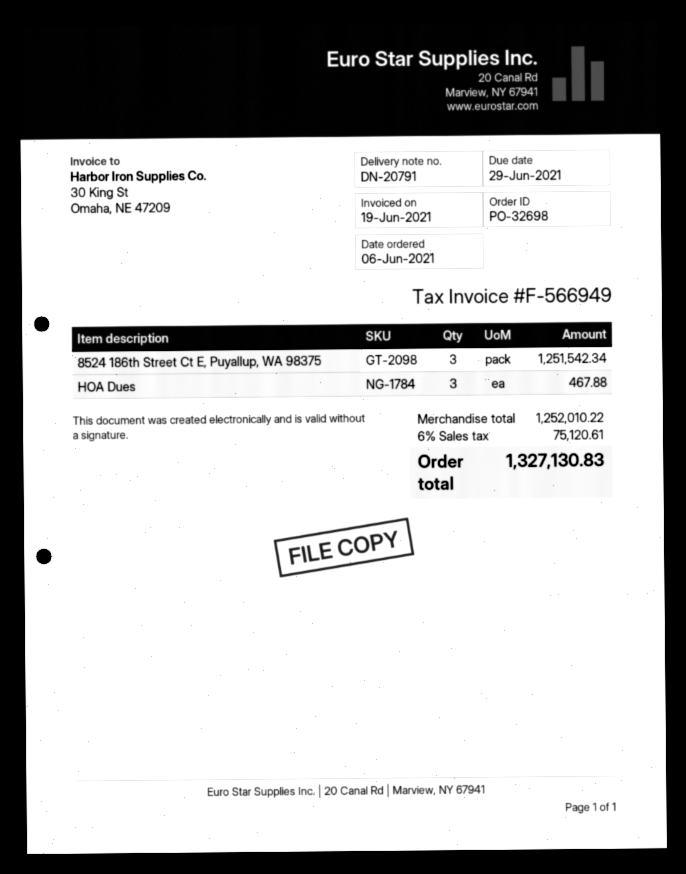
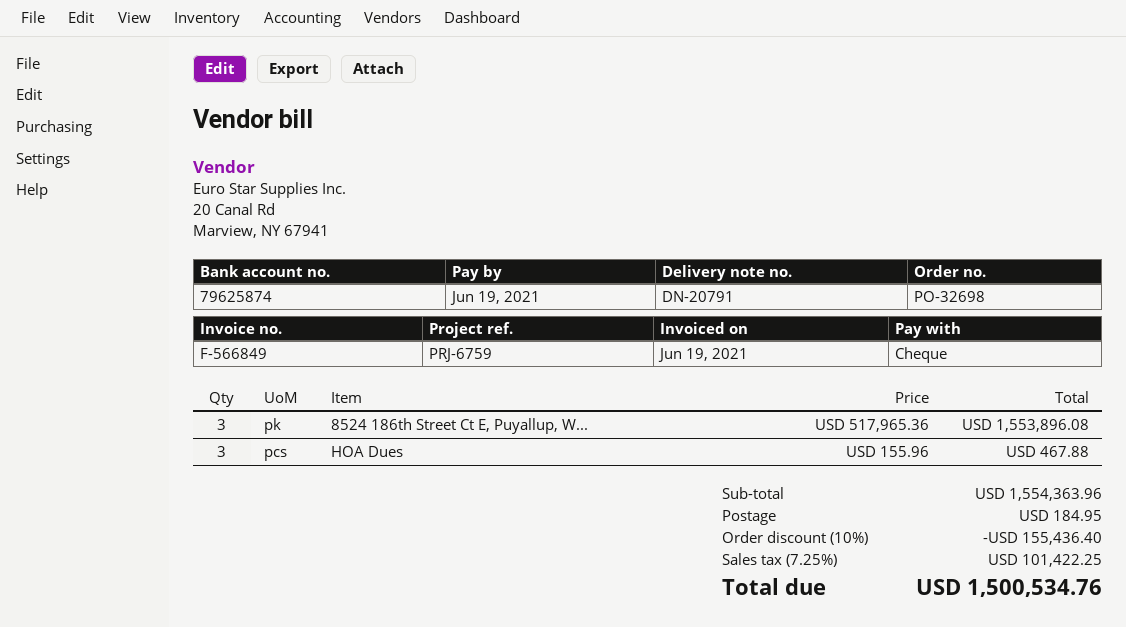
invoice number: F-566949 -> F-566849
due date: 2021-06-29 -> 2021-06-19
8524 186th Street Ct E, Puyallup, WA 98375: 3 for 1251542.34 -> 3 for 1553896.08
subtotal: 1252010.22 -> 1554363.96
discount: none -> 10% = 155436.40
shipping: none -> 184.95
tax: 6% = 75120.61 -> 7.25% = 101422.25
total: 1327130.83 -> 1500534.76

